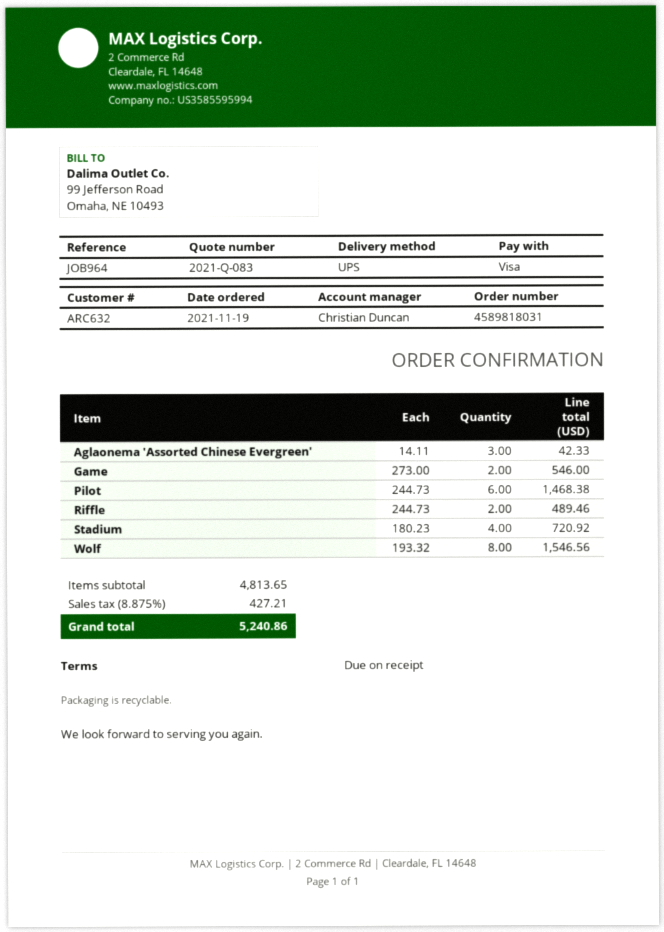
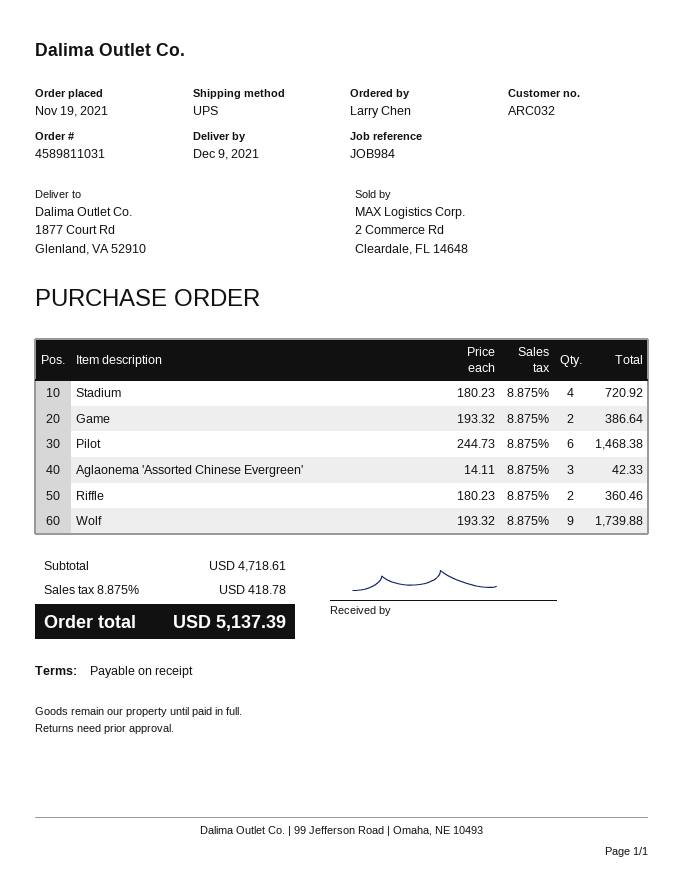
order number: 4589818031 -> 4589811031
customer number: ARC632 -> ARC032
reference: JOB964 -> JOB984
Game: 2 x 273.00 = 546.00 -> 2 x 193.32 = 386.64
Riffle: 2 x 244.73 = 489.46 -> 2 x 180.23 = 360.46
Wolf: 8 x 193.32 = 1546.56 -> 9 x 193.32 = 1739.88
subtotal: 4813.65 -> 4718.61
tax: 8.875% = 427.21 -> 8.875% = 418.78
total: 5240.86 -> 5137.39

